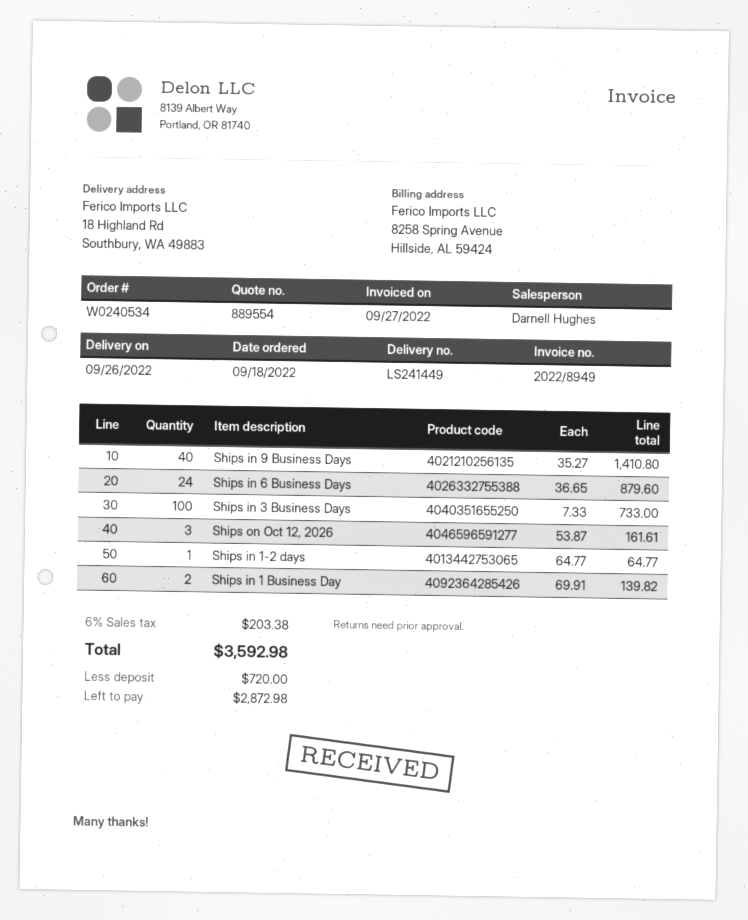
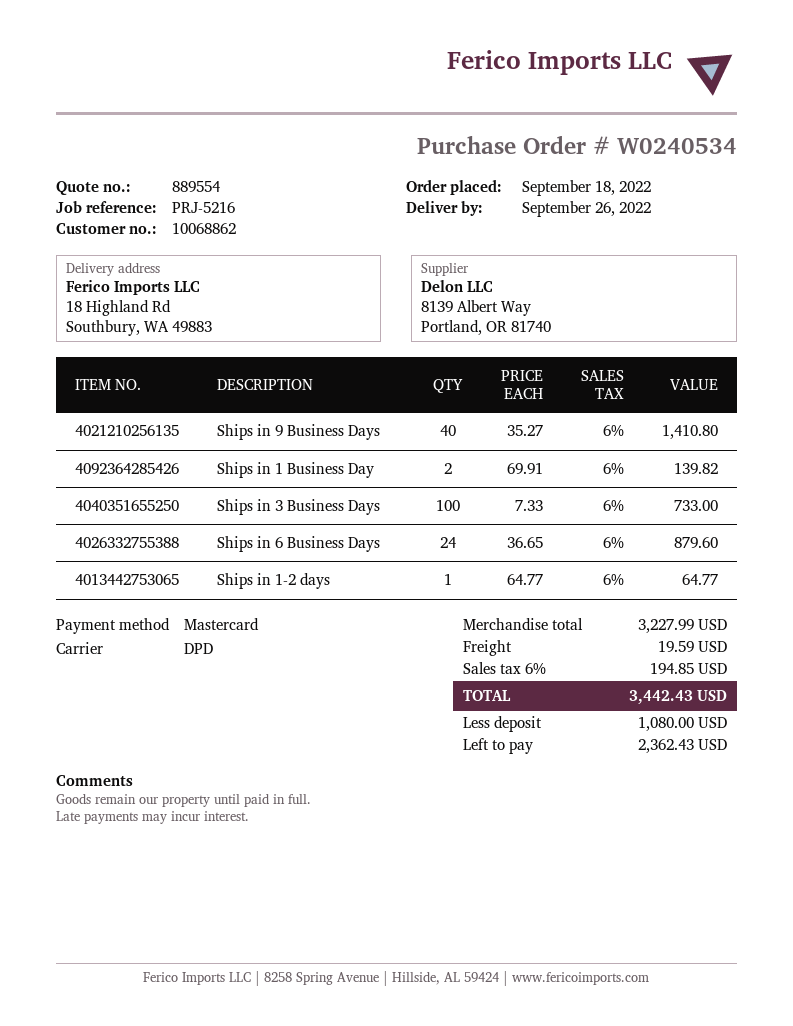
Ships on Oct 12, 2026: 3 x 53.87 = 161.61 -> none
shipping: none -> 19.59
tax: 6% = 203.38 -> 6% = 194.85
total: 3592.98 -> 3442.43
deposit: 720.00 -> 1080.00
balance: 2872.98 -> 2362.43

